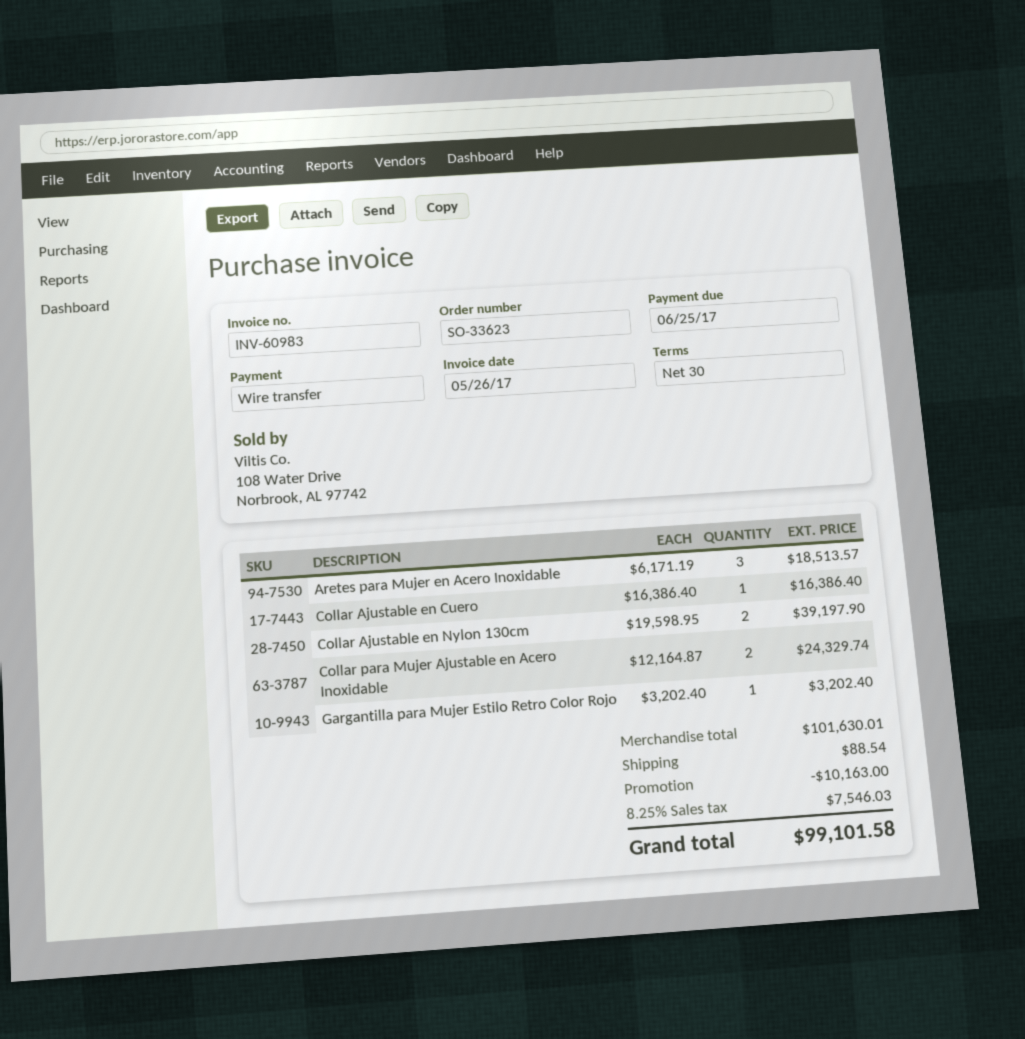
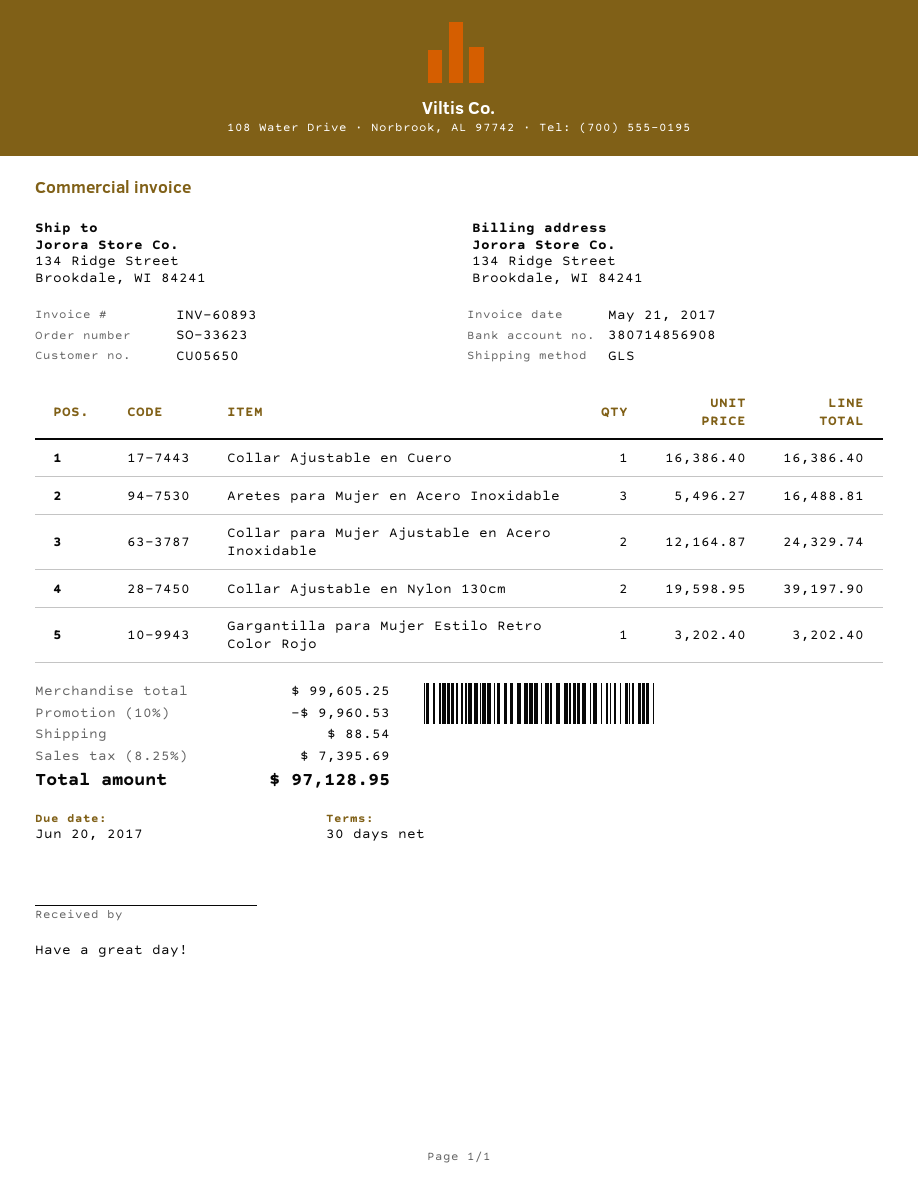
invoice number: INV-60983 -> INV-60893
invoice date: 2017-05-26 -> 2017-05-21
due date: 2017-06-25 -> 2017-06-20
Aretes para Mujer en Acero Inoxidable: 3 x 6171.19 = 18513.57 -> 3 x 5496.27 = 16488.81
subtotal: 101630.01 -> 99605.25
discount: 10163.00 -> 9960.53
tax: 8.25% = 7546.03 -> 8.25% = 7395.69
total: 99101.58 -> 97128.95

